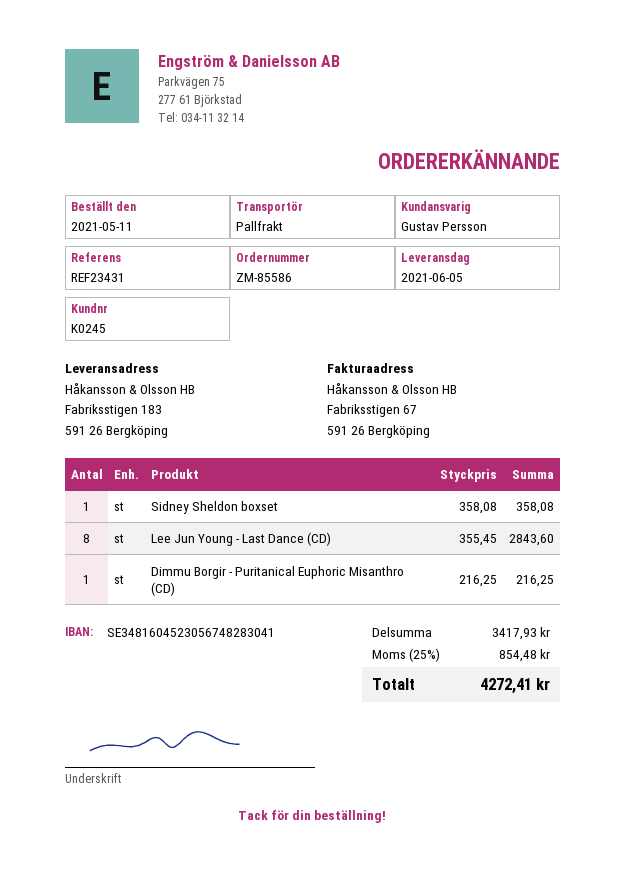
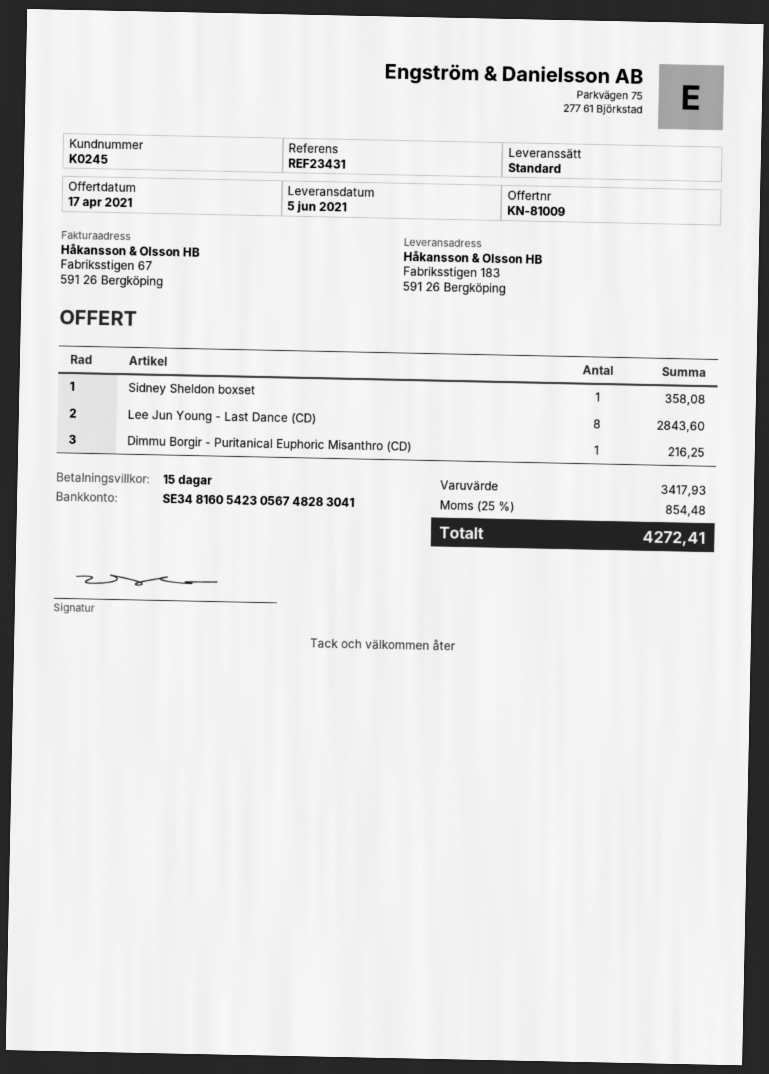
bank account: SE3481604523056748283041 -> SE3481605423056748283041
shipping method: pallet freight -> standard

